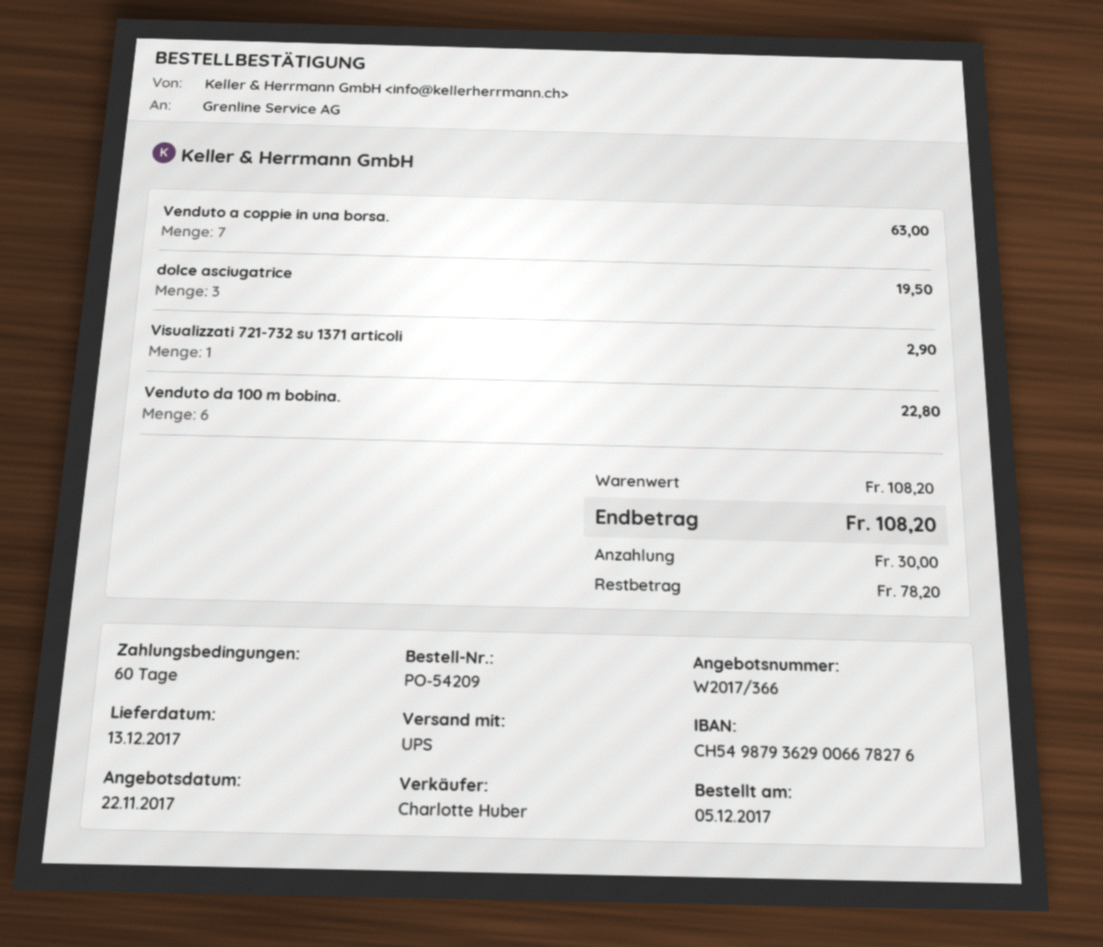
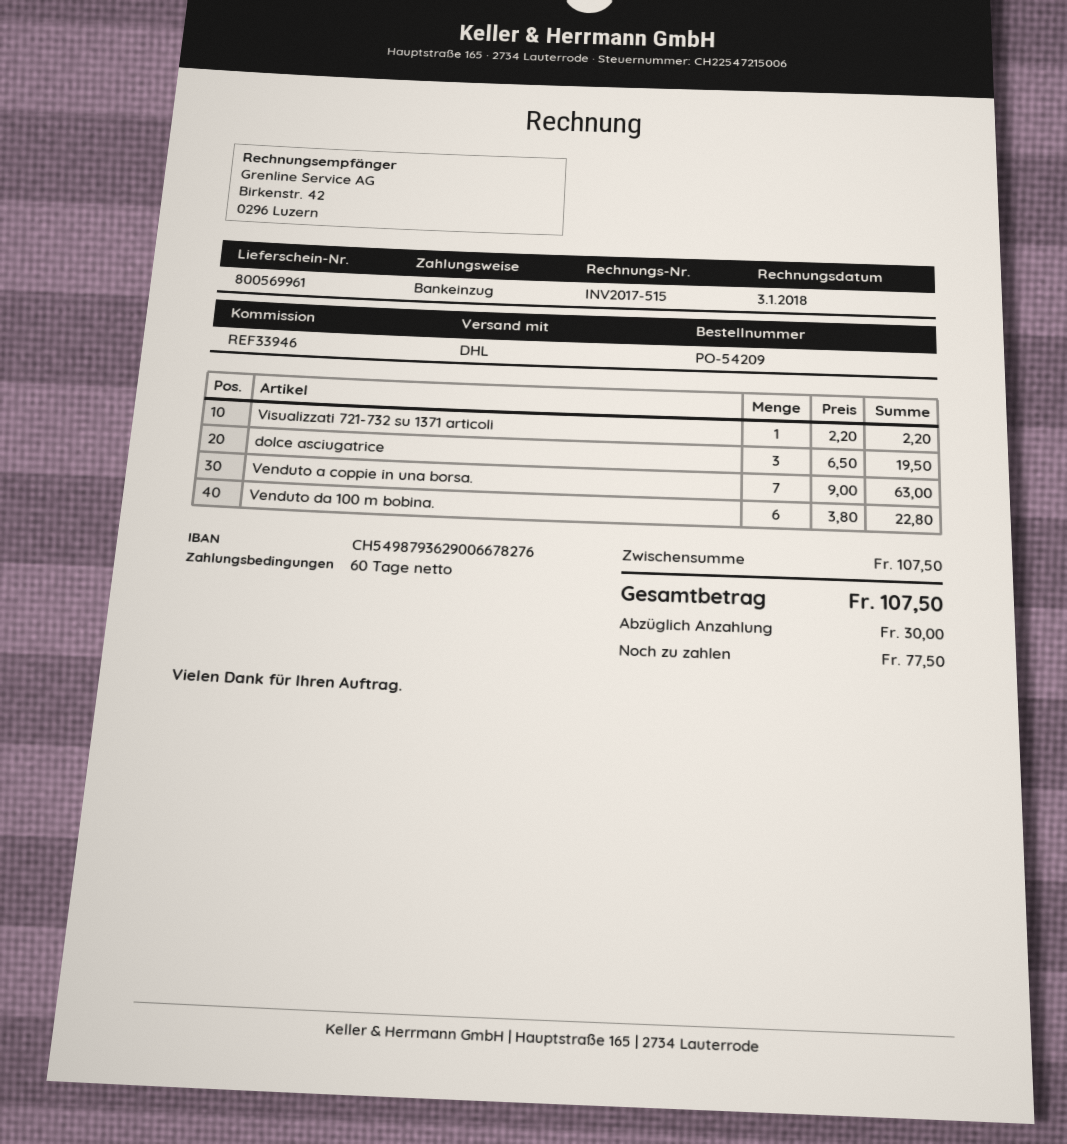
shipping method: UPS -> DHL
Visualizzati 721-732 su 1371 articoli: 1 for 2.90 -> 1 for 2.20
subtotal: 108.20 -> 107.50
total: 108.20 -> 107.50
balance: 78.20 -> 77.50

